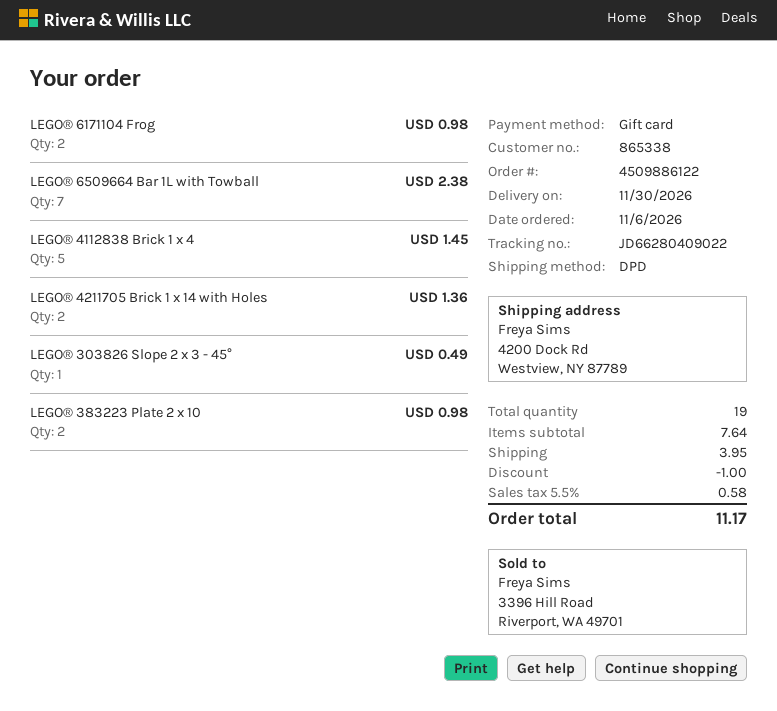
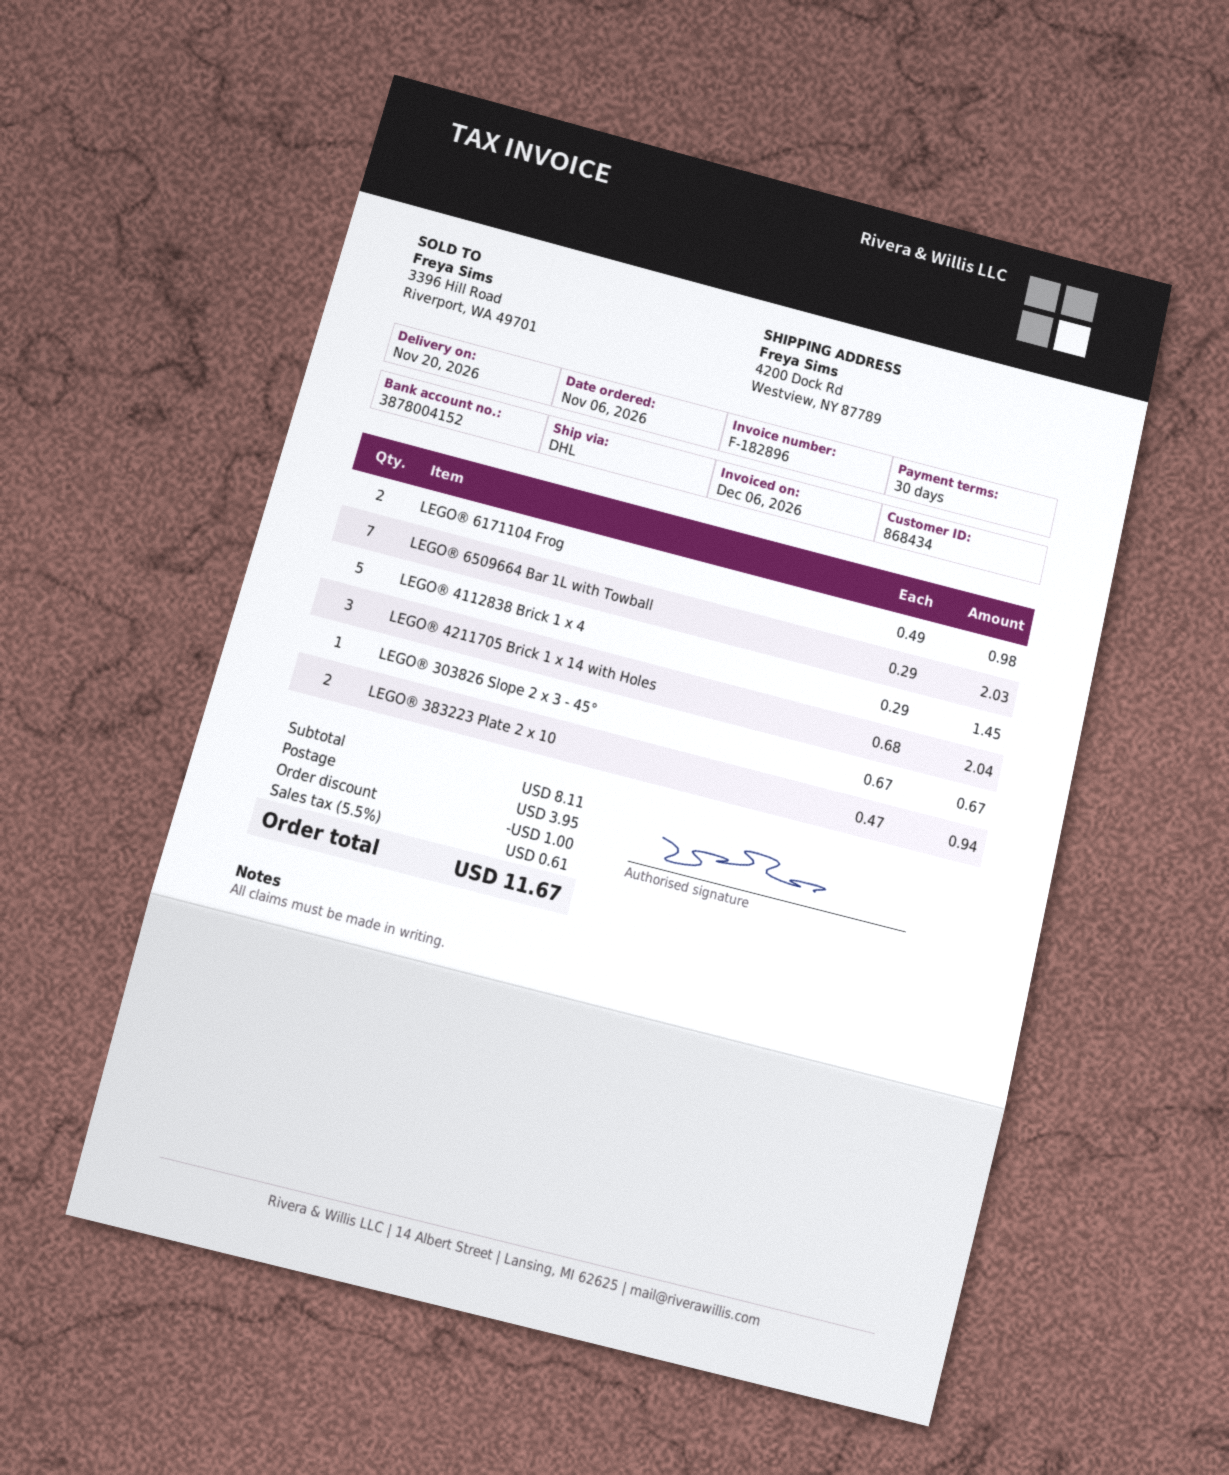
delivery date: 2026-11-30 -> 2026-11-20
customer number: 865338 -> 868434
shipping method: DPD -> DHL
LEGO® 6509664 Bar 1L with Towball: 7 for 2.38 -> 7 for 2.03
LEGO® 4211705 Brick 1 x 14 with Holes: 2 for 1.36 -> 3 for 2.04
LEGO® 303826 Slope 2 x 3 - 45°: 1 for 0.49 -> 1 for 0.67
LEGO® 383223 Plate 2 x 10: 2 for 0.98 -> 2 for 0.94
subtotal: 7.64 -> 8.11
tax: 5.5% = 0.58 -> 5.5% = 0.61
total: 11.17 -> 11.67

